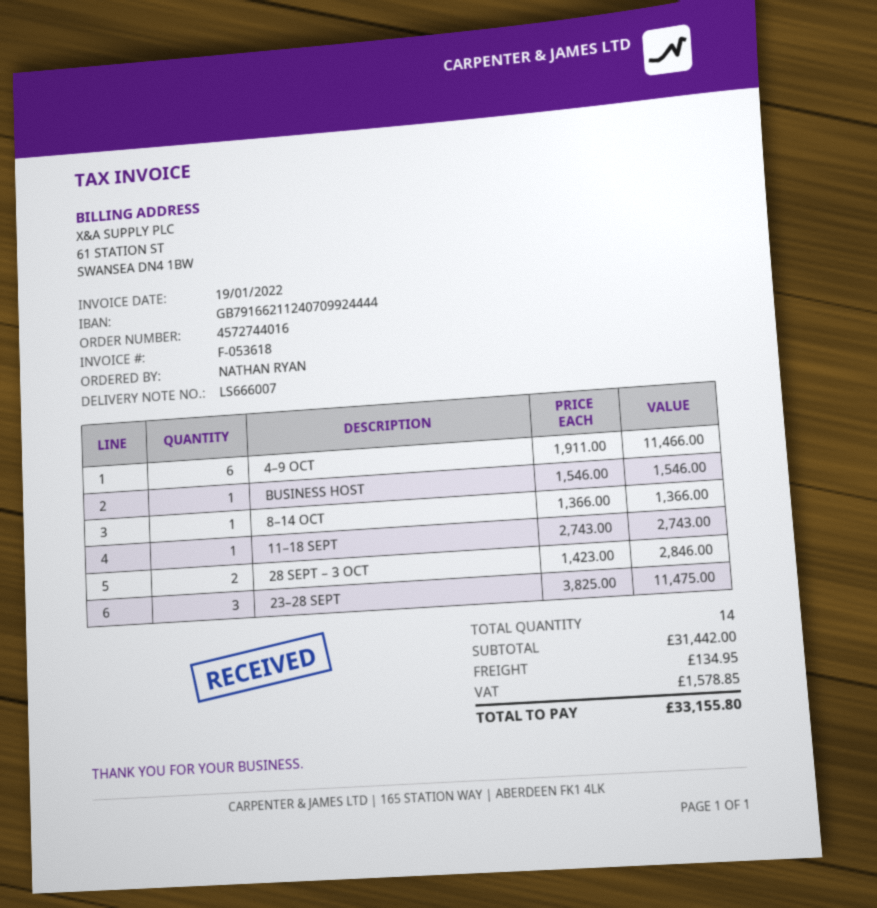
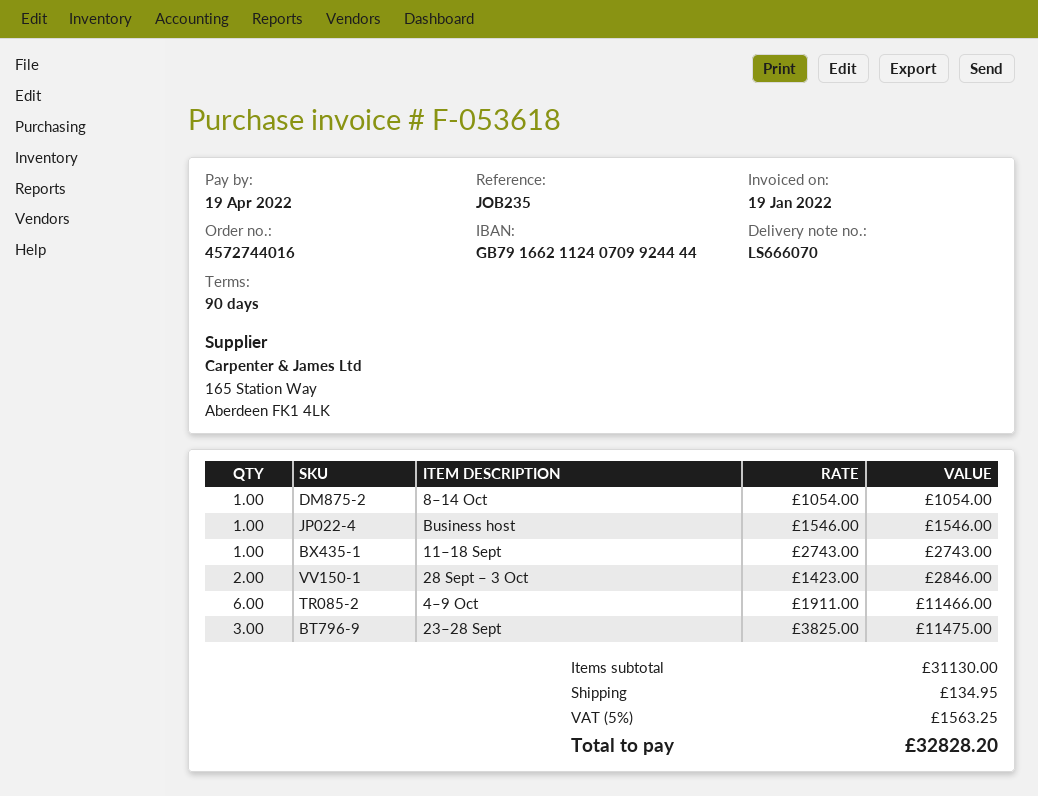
delivery note number: LS666007 -> LS666070
8–14 OCT: 1 x 1366.00 = 1366.00 -> 1 x 1054.00 = 1054.00
subtotal: 31442.00 -> 31130.00
tax: 1578.85 -> 1563.25
total: 33155.80 -> 32828.20

